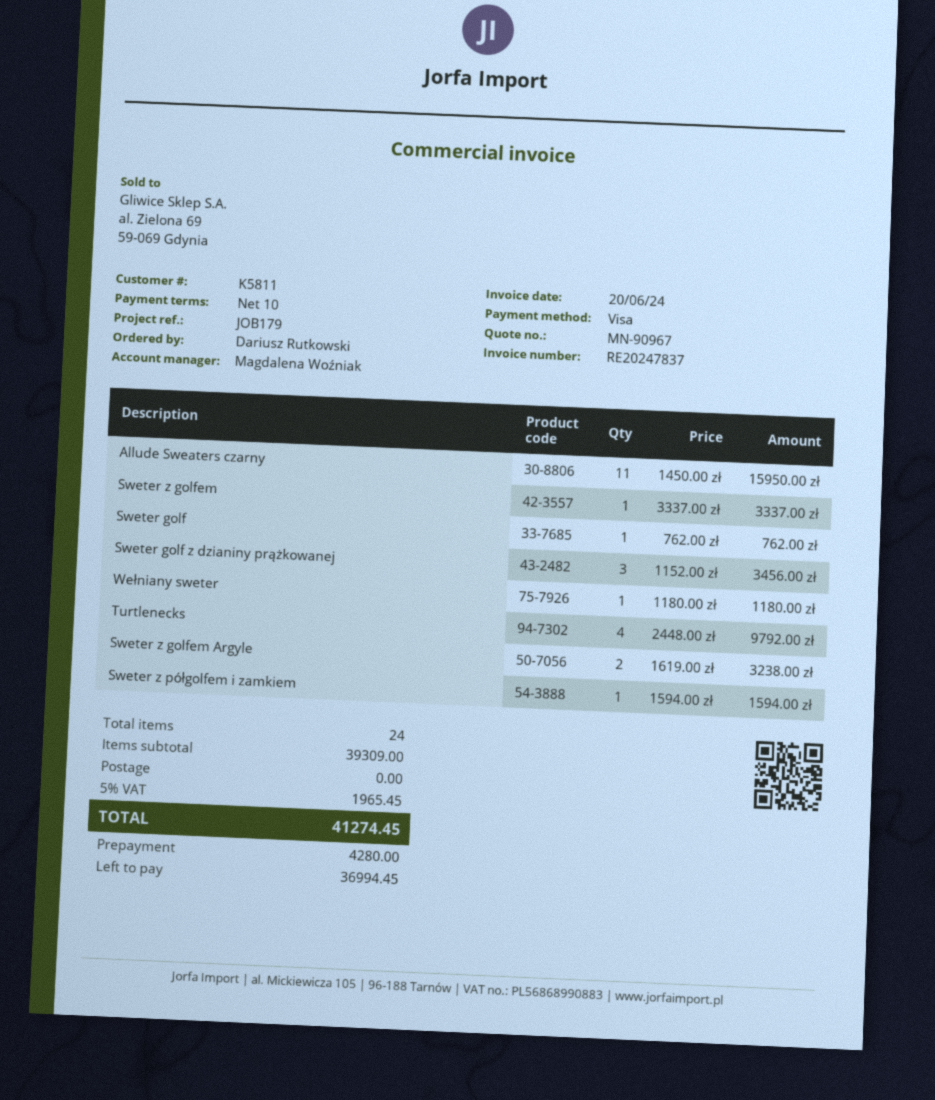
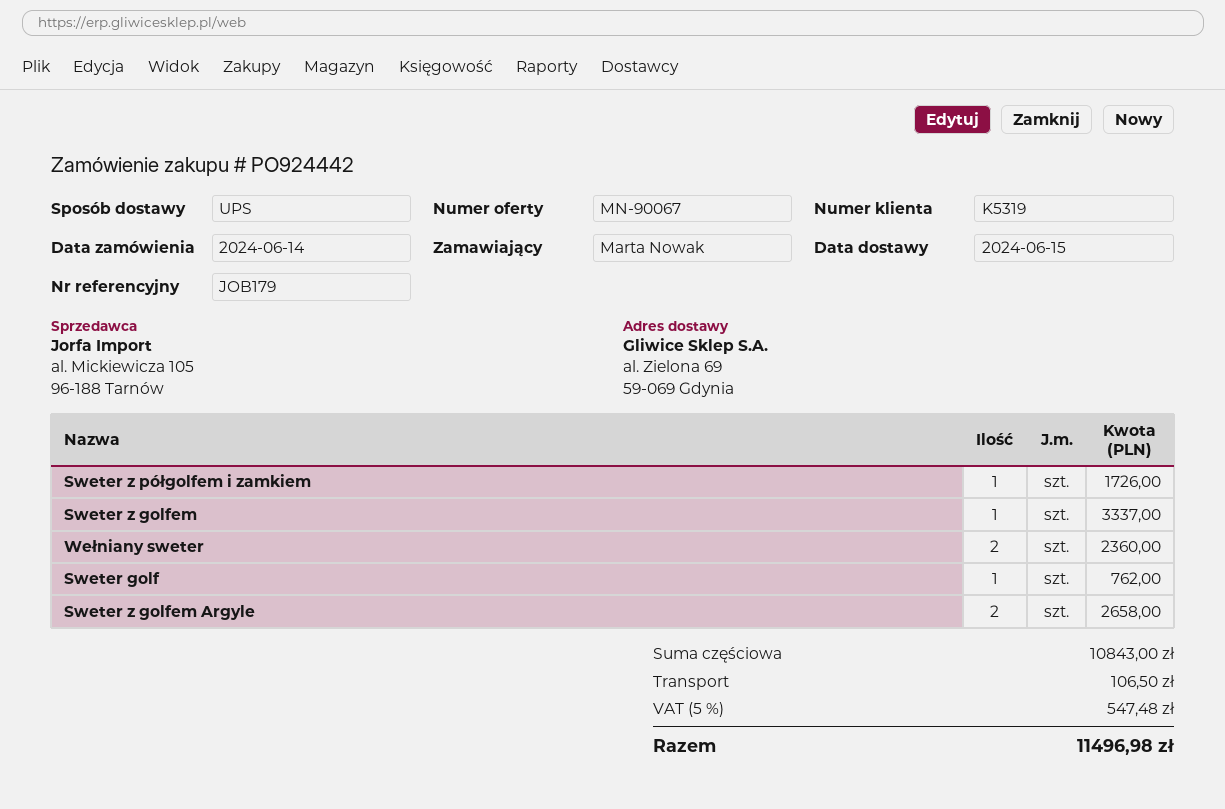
quote number: MN-90967 -> MN-90067
customer number: K5811 -> K5319
ordered by: Dariusz Rutkowski -> Marta Nowak
Allude Sweaters czarny: 11 for 15950.00 -> none
Sweter golf z dzianiny prążkowanej: 3 for 3456.00 -> none
Wełniany sweter: 1 for 1180.00 -> 2 for 2360.00
Turtlenecks: 4 for 9792.00 -> none
Sweter z golfem Argyle: 2 for 3238.00 -> 2 for 2658.00
Sweter z półgolfem i zamkiem: 1 for 1594.00 -> 1 for 1726.00
subtotal: 39309.00 -> 10843.00
shipping: 0.00 -> 106.50
tax: 5% = 1965.45 -> 5% = 547.48
total: 41274.45 -> 11496.98

